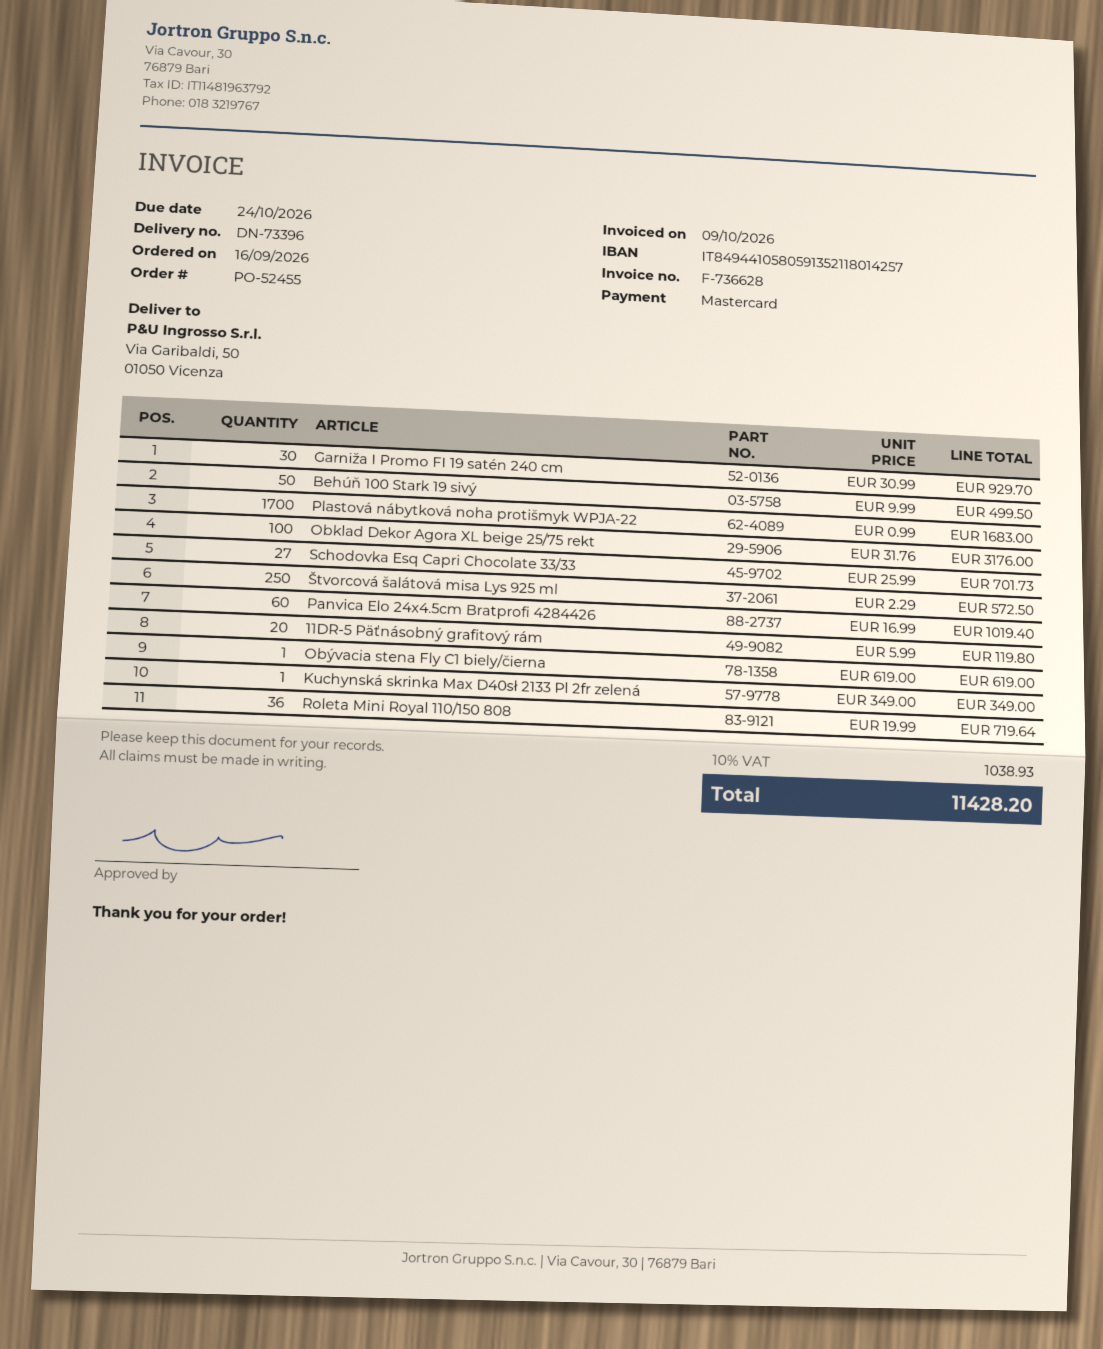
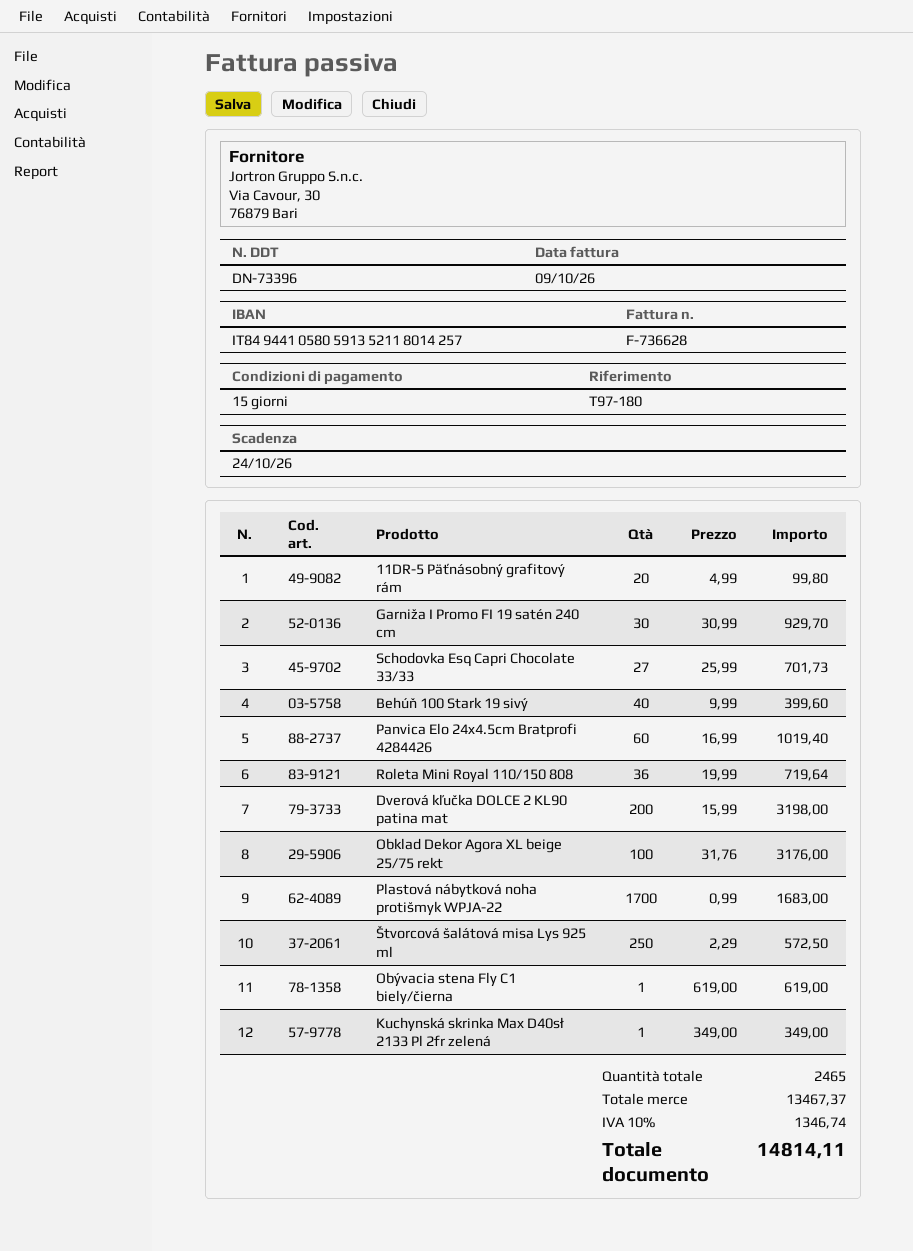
Behúň 100 Stark 19 sivý: 50 x 9.99 = 499.50 -> 40 x 9.99 = 399.60
11DR-5 Päťnásobný grafitový rám: 20 x 5.99 = 119.80 -> 20 x 4.99 = 99.80
Dverová kľučka DOLCE 2 KL90 patina mat: none -> 200 x 15.99 = 3198.00
tax: 10% = 1038.93 -> 10% = 1346.74
total: 11428.20 -> 14814.11

